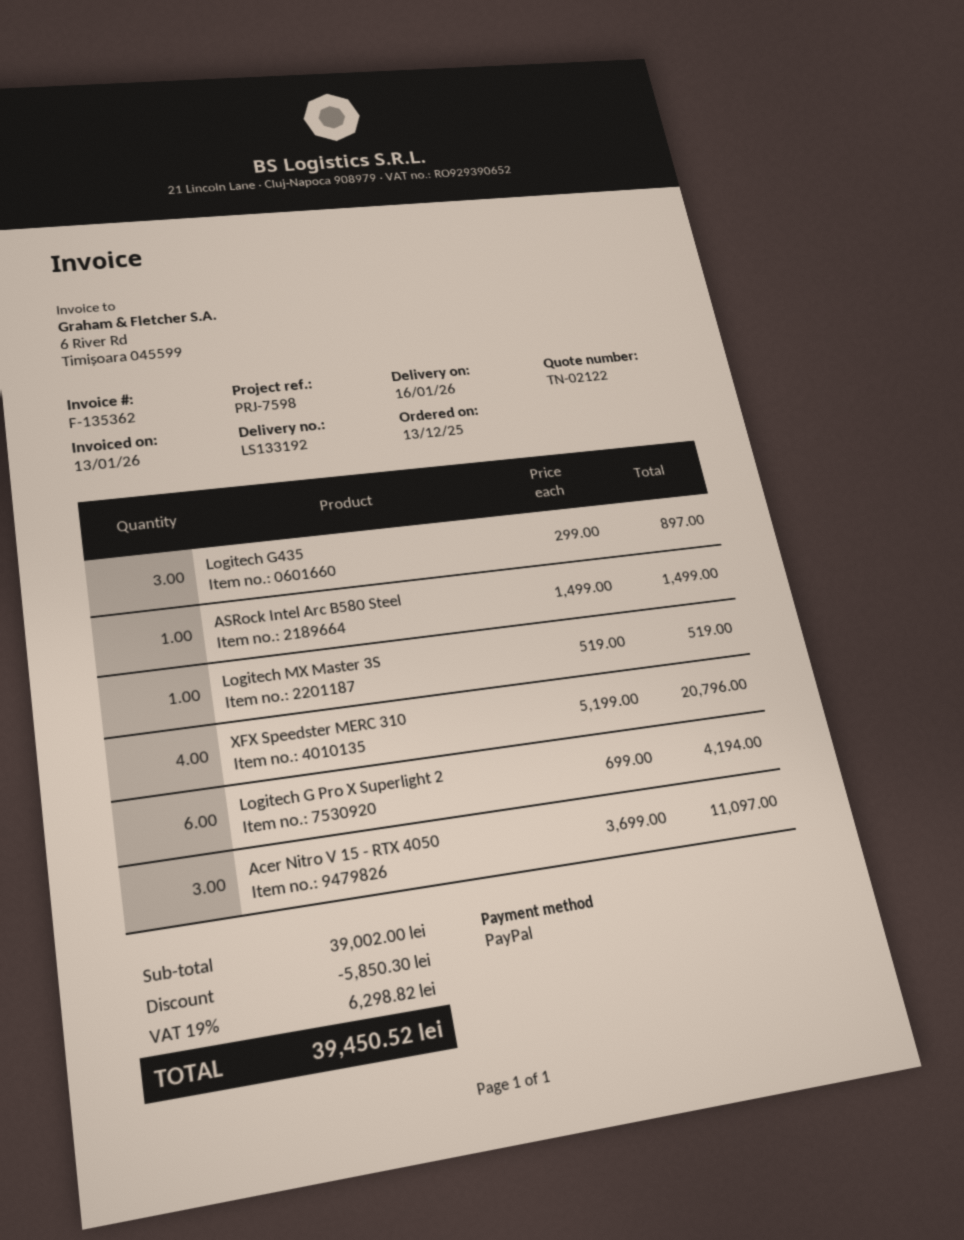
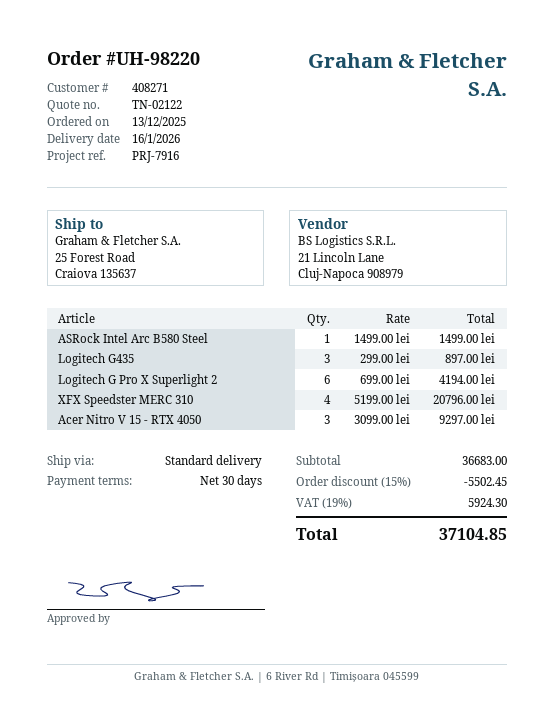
reference: PRJ-7598 -> PRJ-7916
Logitech MX Master 3S: 1 x 519.00 = 519.00 -> none
Acer Nitro V 15 - RTX 4050: 3 x 3699.00 = 11097.00 -> 3 x 3099.00 = 9297.00
subtotal: 39002.00 -> 36683.00
discount: 5850.30 -> 5502.45
tax: 19% = 6298.82 -> 19% = 5924.30
total: 39450.52 -> 37104.85

